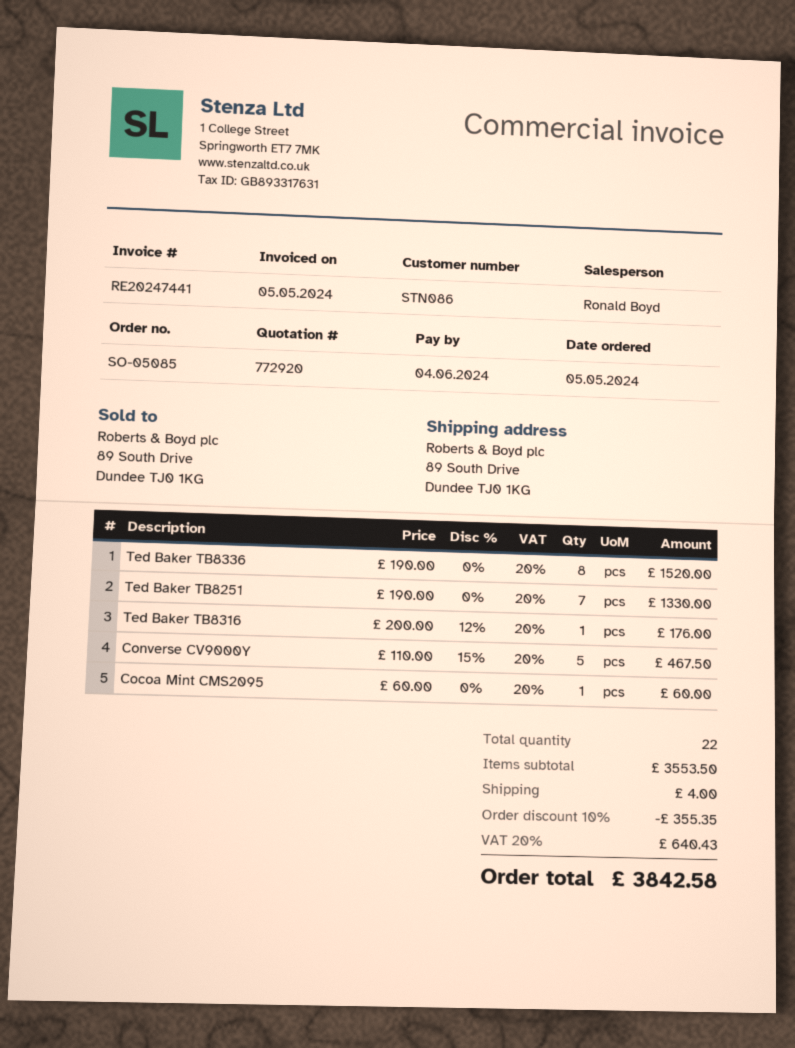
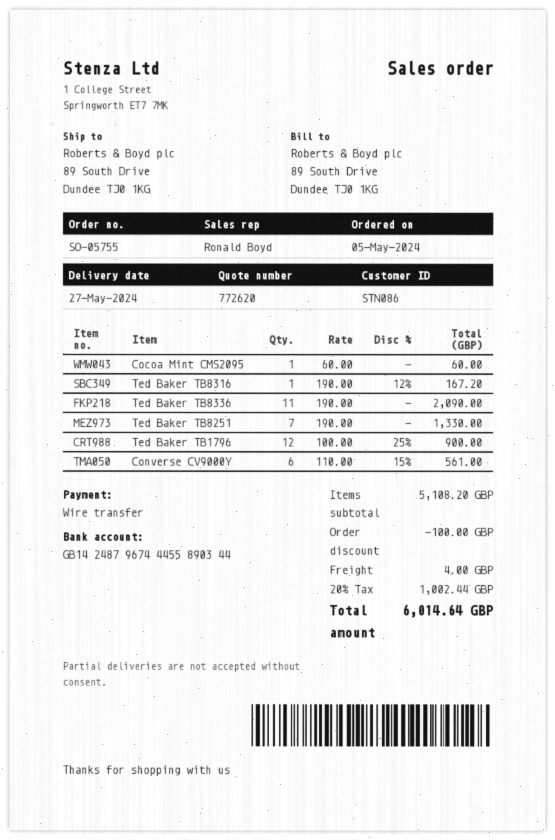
quote number: 772920 -> 772620
order number: SO-05085 -> SO-05755
Ted Baker TB8336: 8 x 190.00 = 1520.00 -> 11 x 190.00 = 2090.00
Ted Baker TB8316: 1 x 200.00 - 12% = 176.00 -> 1 x 190.00 - 12% = 167.20
Converse CV9000Y: 5 x 110.00 - 15% = 467.50 -> 6 x 110.00 - 15% = 561.00
Ted Baker TB1796: none -> 12 x 100.00 - 25% = 900.00
subtotal: 3553.50 -> 5108.20
discount: 355.35 -> 100.00
tax: 20% = 640.43 -> 20% = 1002.44
total: 3842.58 -> 6014.64

